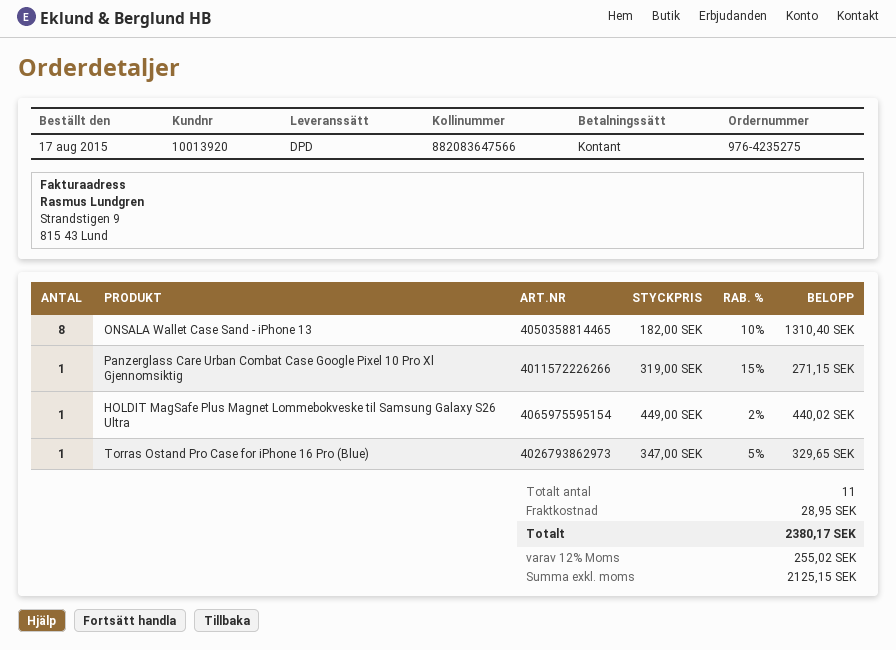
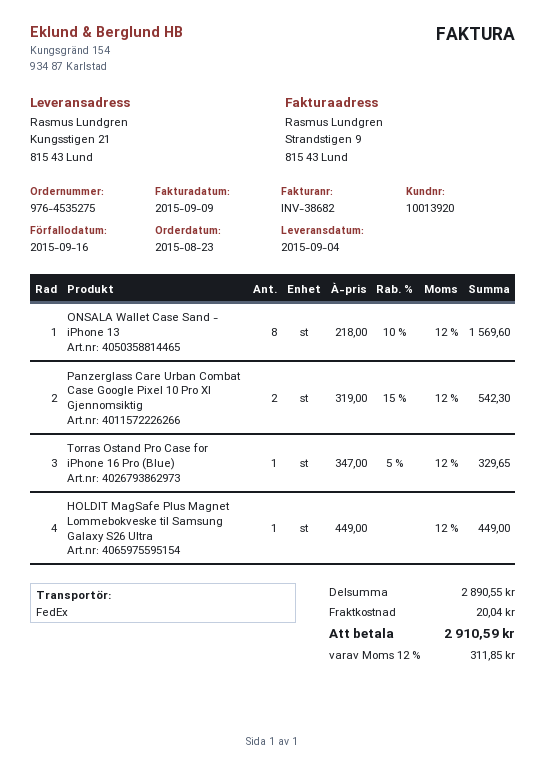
order number: 976-4235275 -> 976-4535275
order date: 2015-08-17 -> 2015-08-23
shipping method: DPD -> FedEx
ONSALA Wallet Case Sand - iPhone 13: 8 x 182.00 - 10% = 1310.40 -> 8 x 218.00 - 10% = 1569.60
Panzerglass Care Urban Combat Case Google Pixel 10 Pro Xl Gjennomsiktig: 1 x 319.00 - 15% = 271.15 -> 2 x 319.00 - 15% = 542.30
HOLDIT MagSafe Plus Magnet Lommebokveske til Samsung Galaxy S26 Ultra: 1 x 449.00 - 2% = 440.02 -> 1 x 449.00 = 449.00
shipping: 28.95 -> 20.04
tax: 12% = 255.02 -> 12% = 311.85
total: 2380.17 -> 2910.59

